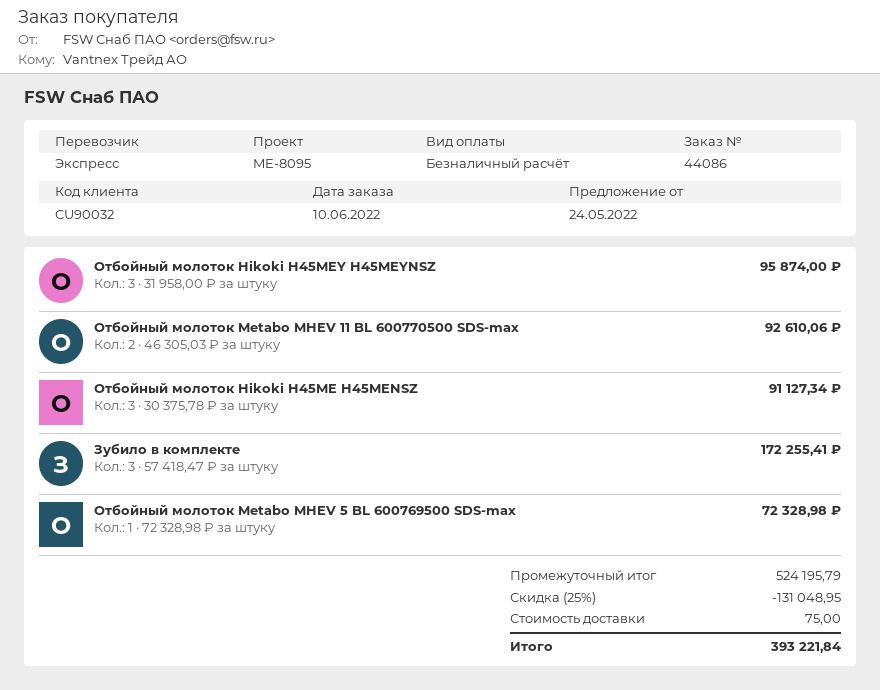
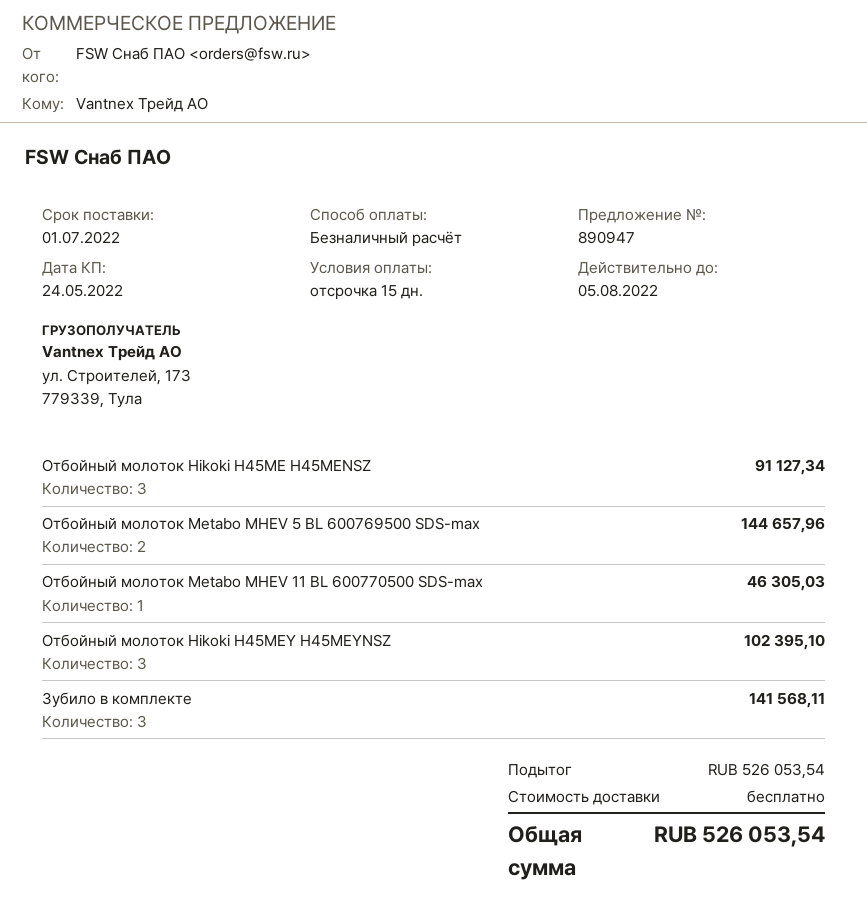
Отбойный молоток Hikoki H45MEY H45MEYNSZ: 3 for 95874.00 -> 3 for 102395.10
Отбойный молоток Metabo MHEV 11 BL 600770500 SDS-max: 2 for 92610.06 -> 1 for 46305.03
Зубило в комплекте: 3 for 172255.41 -> 3 for 141568.11
Отбойный молоток Metabo MHEV 5 BL 600769500 SDS-max: 1 for 72328.98 -> 2 for 144657.96
subtotal: 524195.79 -> 526053.54
discount: 25% = 131048.95 -> none
shipping: 75.00 -> 0.00
total: 393221.84 -> 526053.54

